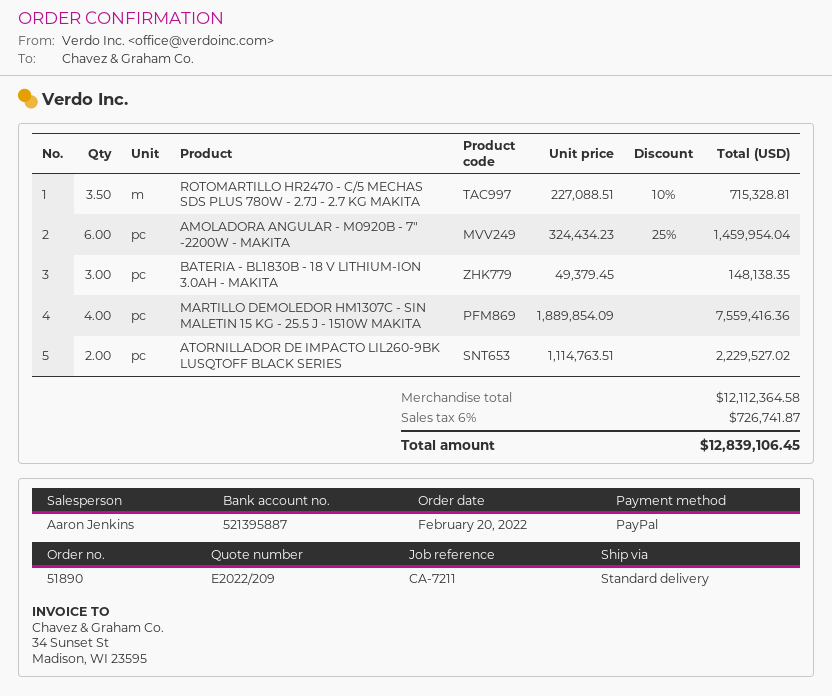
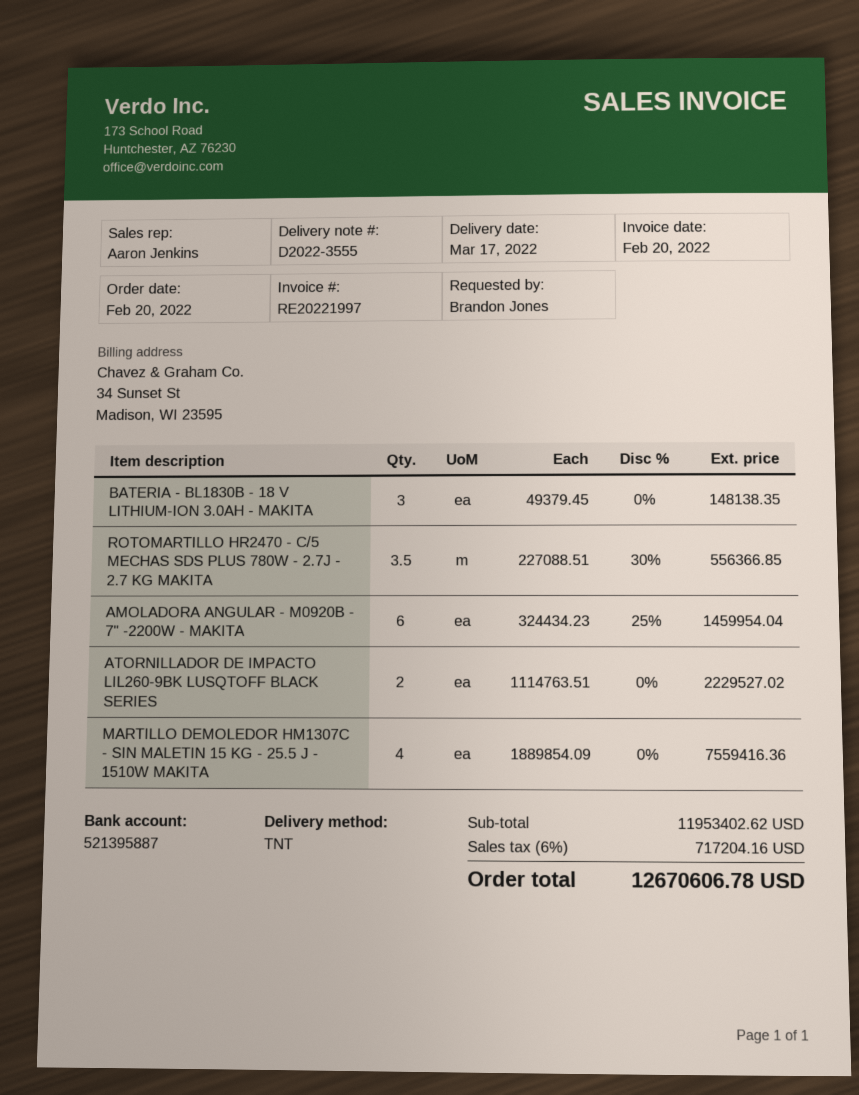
shipping method: standard -> TNT
ROTOMARTILLO HR2470 - C/5 MECHAS SDS PLUS 780W - 2.7J - 2.7 KG MAKITA: 3.5 x 227088.51 - 10% = 715328.81 -> 3.5 x 227088.51 - 30% = 556366.85
subtotal: 12112364.58 -> 11953402.62
tax: 6% = 726741.87 -> 6% = 717204.16
total: 12839106.45 -> 12670606.78

